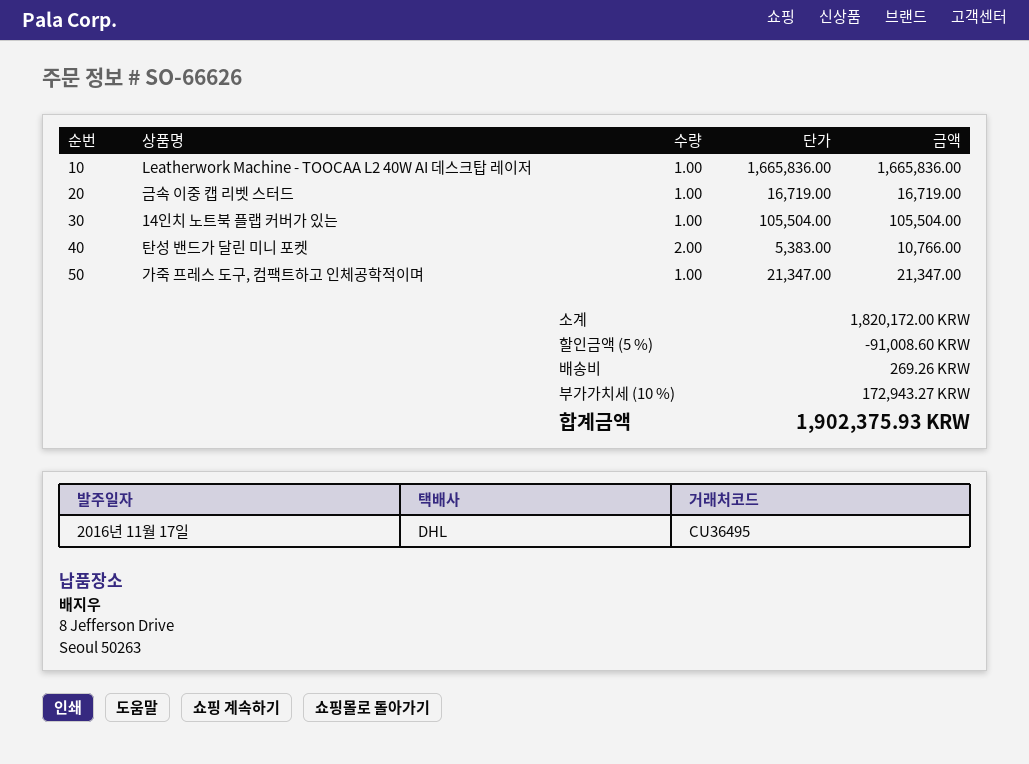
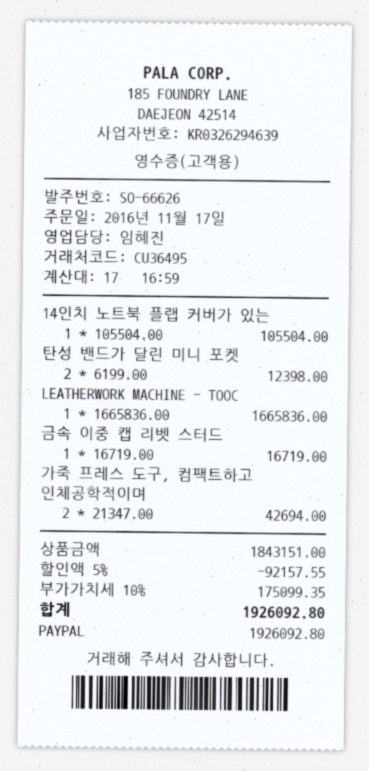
탄성 밴드가 달린 미니 포켓: 2 x 5383.00 = 10766.00 -> 2 x 6199.00 = 12398.00
가죽 프레스 도구, 컴팩트하고 인체공학적이며: 1 x 21347.00 = 21347.00 -> 2 x 21347.00 = 42694.00
subtotal: 1820172.00 -> 1843151.00
discount: 5% = 91008.60 -> 5% = 92157.55
shipping: 269.26 -> none
tax: 10% = 172943.27 -> 10% = 175099.35
total: 1902375.93 -> 1926092.80

